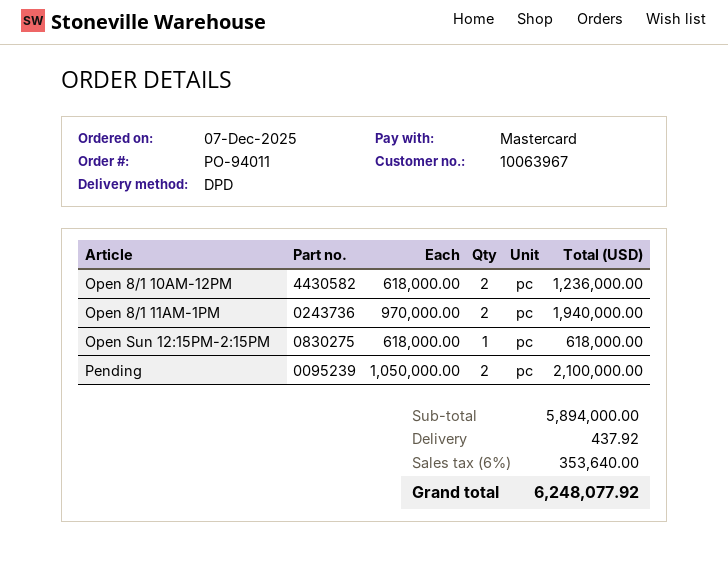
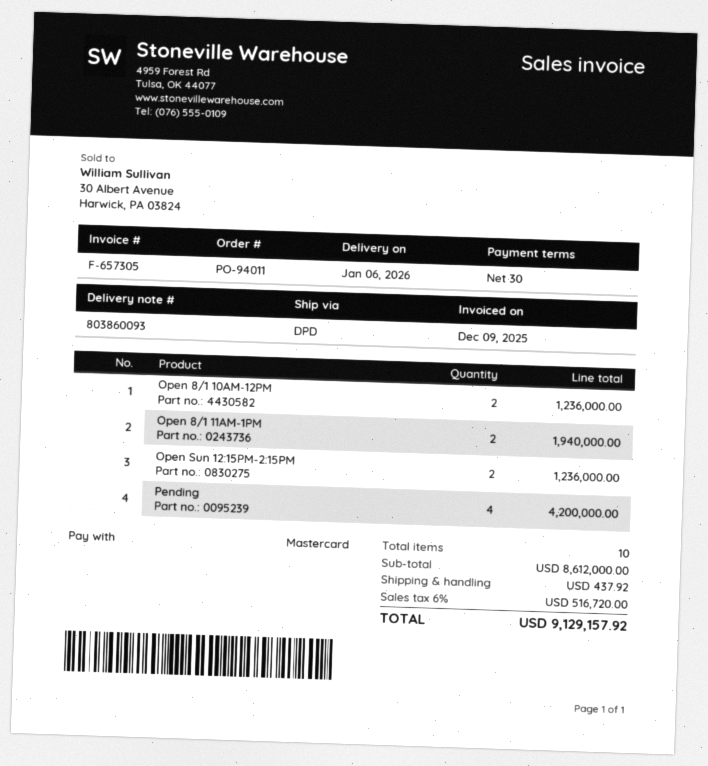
Open Sun 12:15PM-2:15PM: 1 for 618000.00 -> 2 for 1236000.00
Pending: 2 for 2100000.00 -> 4 for 4200000.00
subtotal: 5894000.00 -> 8612000.00
tax: 6% = 353640.00 -> 6% = 516720.00
total: 6248077.92 -> 9129157.92

